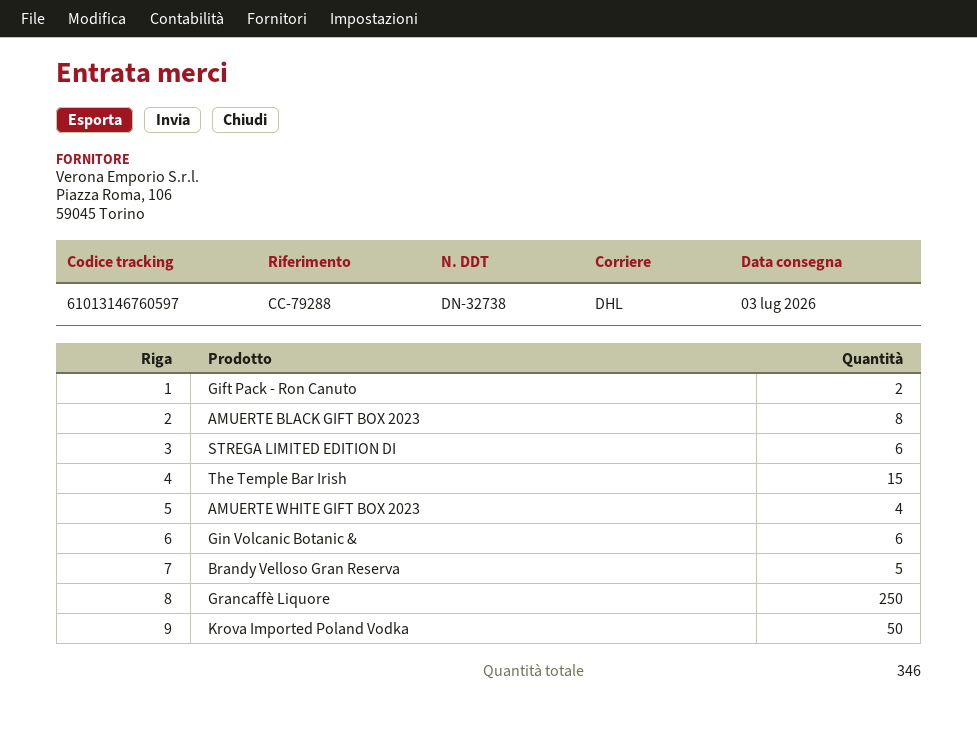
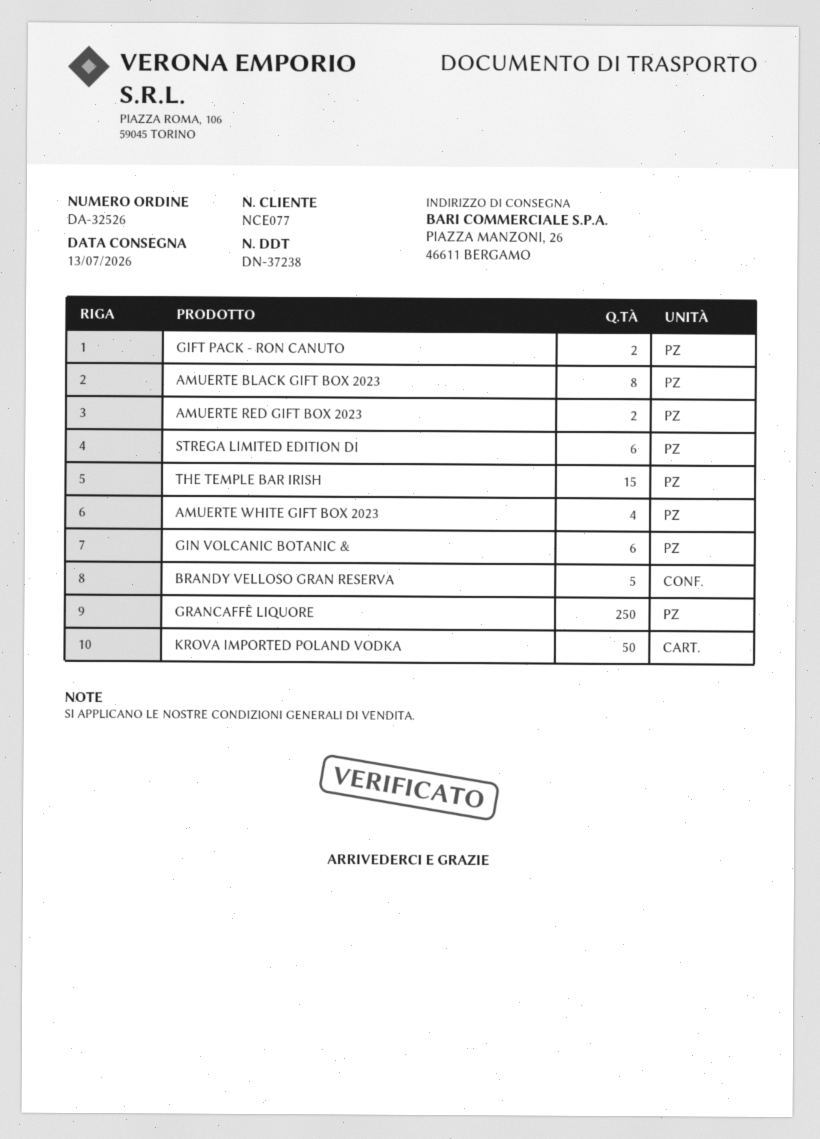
delivery note number: DN-32738 -> DN-37238
delivery date: 2026-07-03 -> 2026-07-13
AMUERTE RED GIFT BOX 2023: none -> 2

